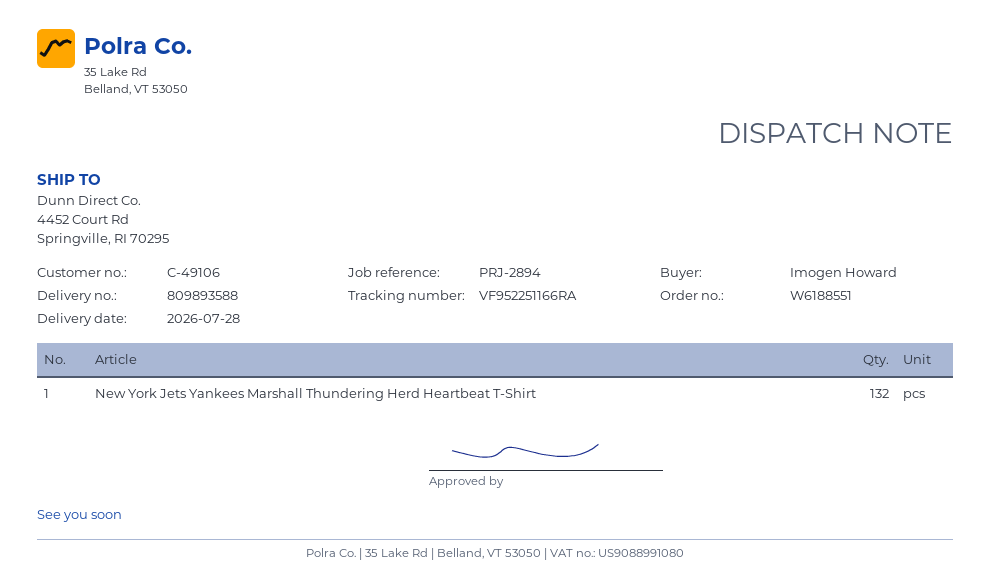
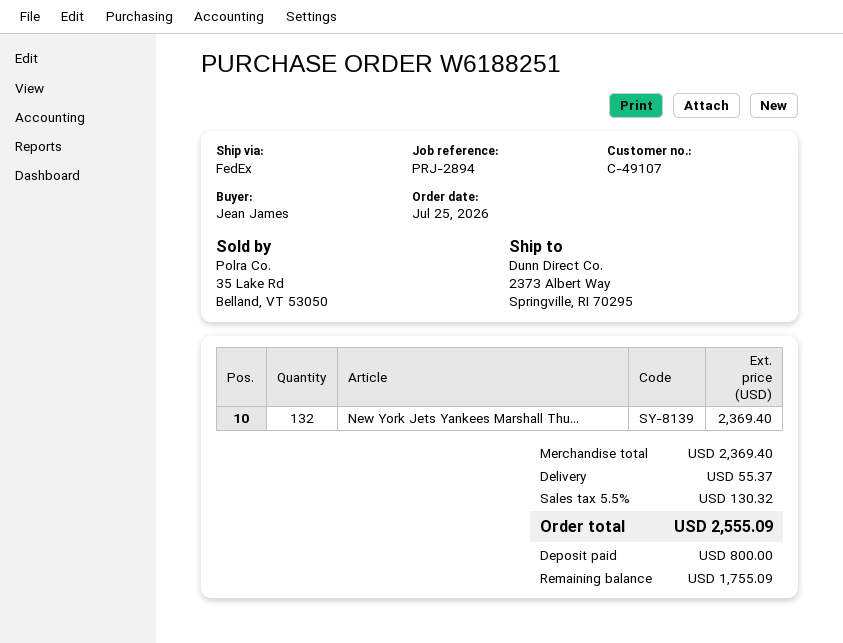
order number: W6188551 -> W6188251
customer number: C-49106 -> C-49107
ordered by: Imogen Howard -> Jean James
ship to: 4452 Court Rd, Springville, RI 70295 -> 2373 Albert Way, Springville, RI 70295

